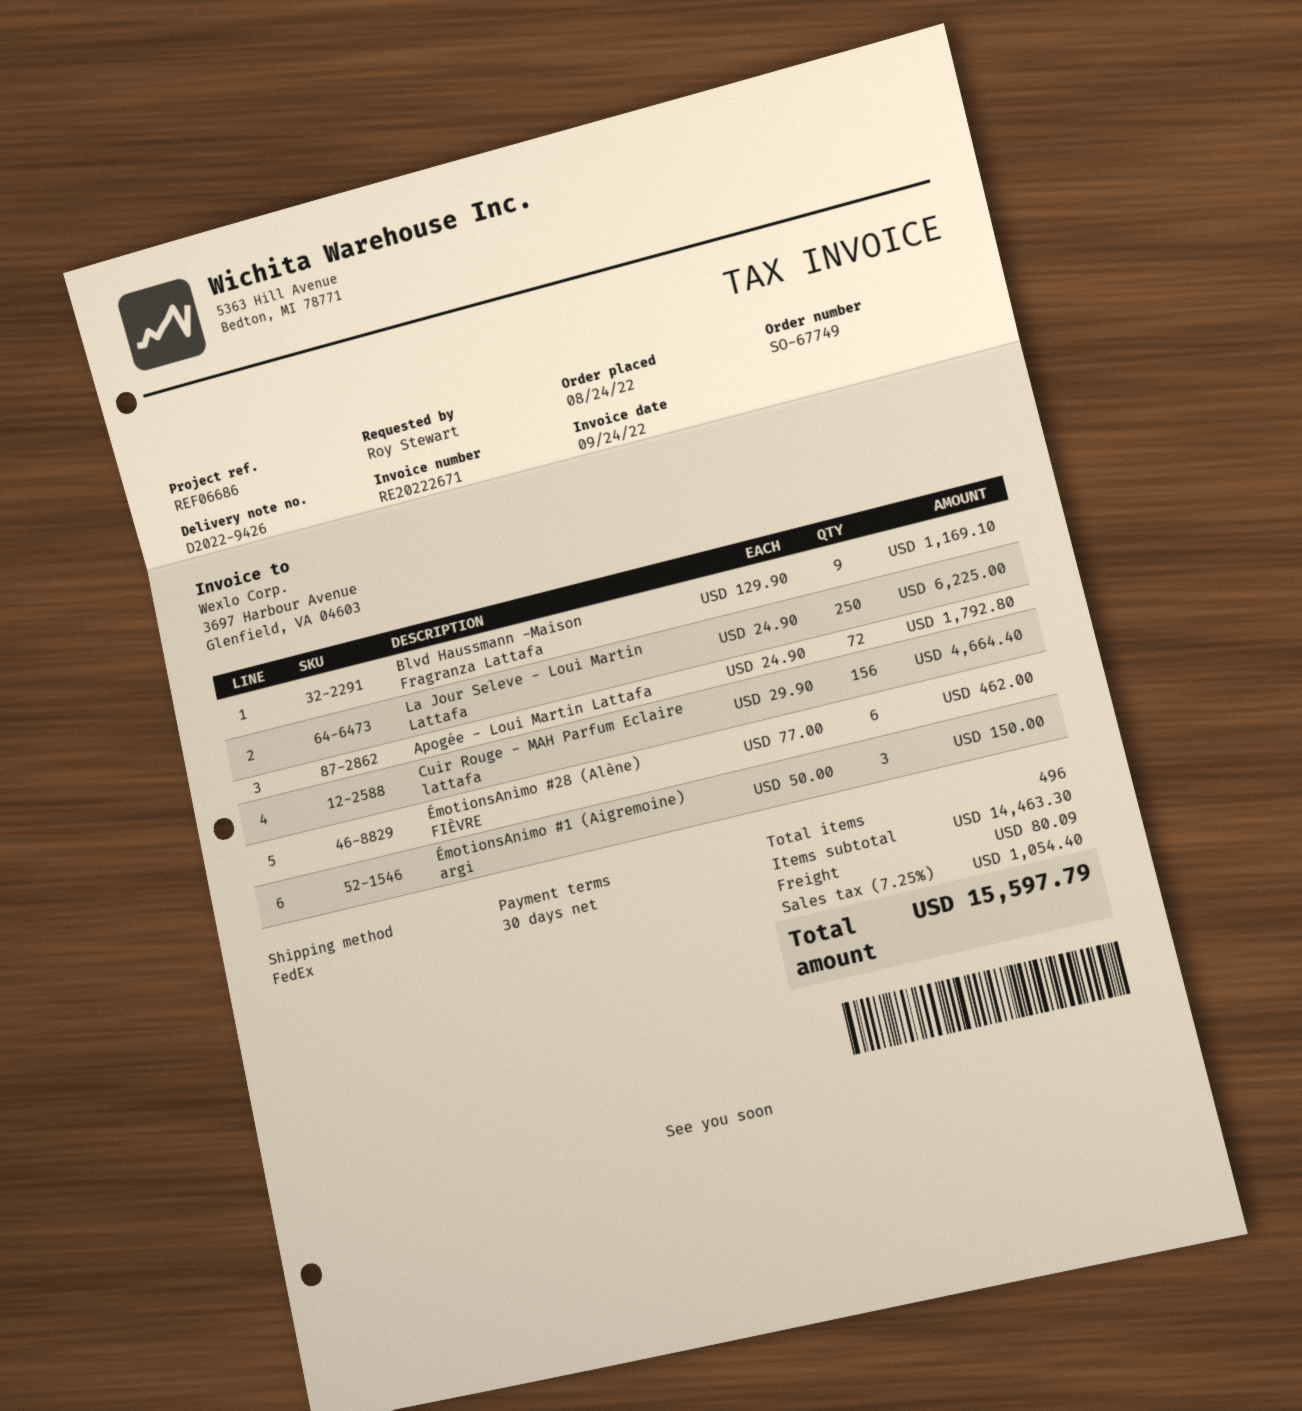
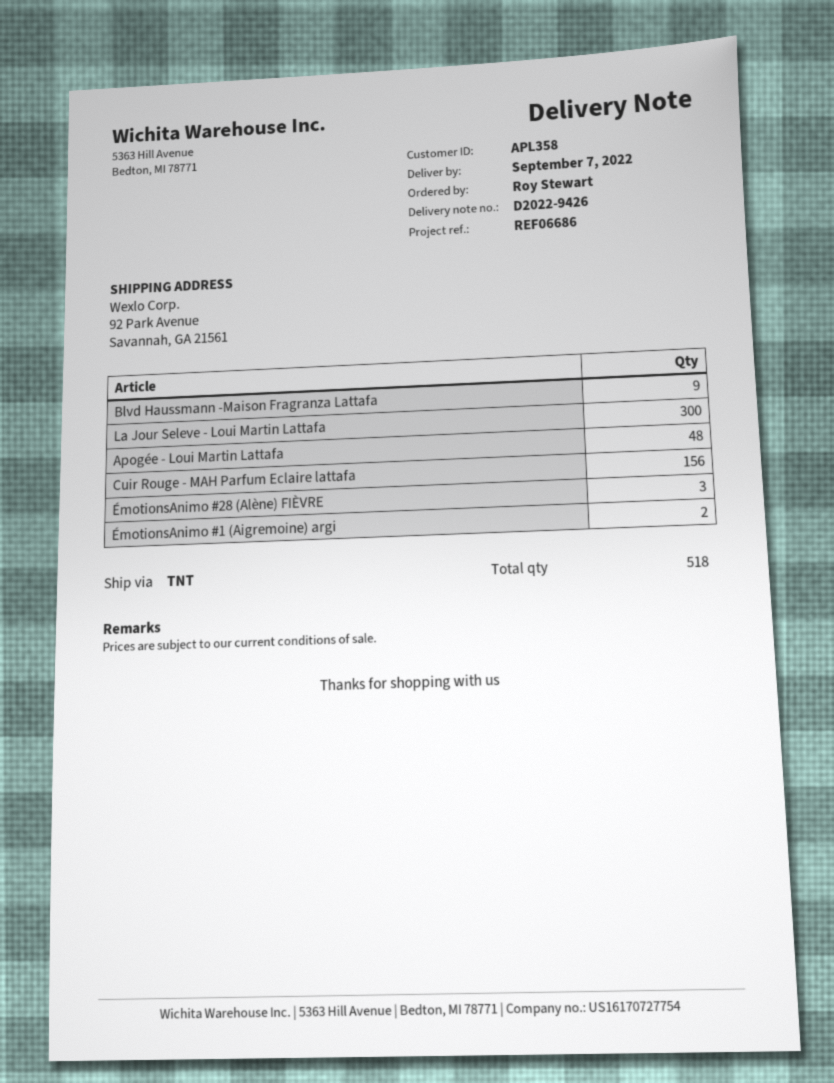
shipping method: FedEx -> TNT
La Jour Seleve - Loui Martin Lattafa: 250 -> 300
Apogée - Loui Martin Lattafa: 72 -> 48
ÉmotionsAnimo #28 (Alène) FIÈVRE: 6 -> 3
ÉmotionsAnimo #1 (Aigremoine) argi: 3 -> 2
total quantity: 496 -> 518

